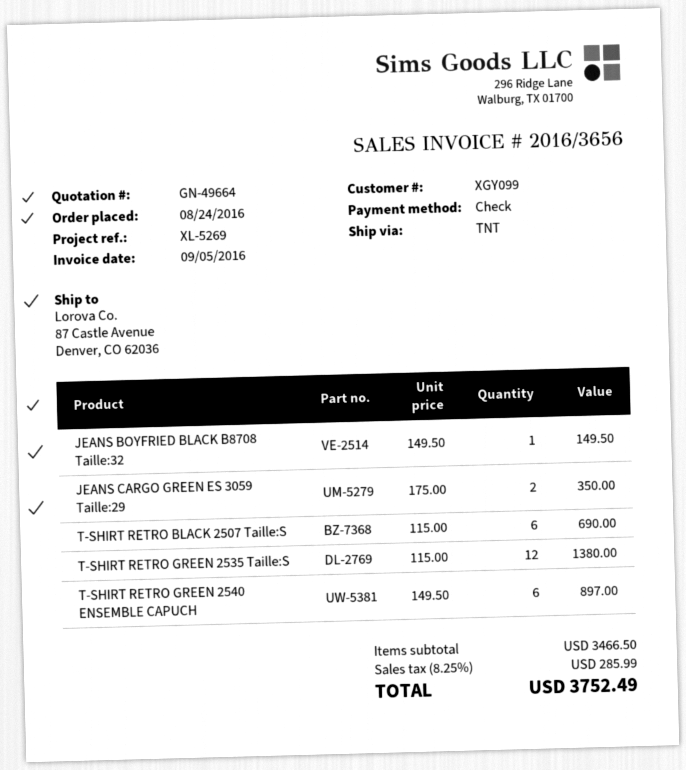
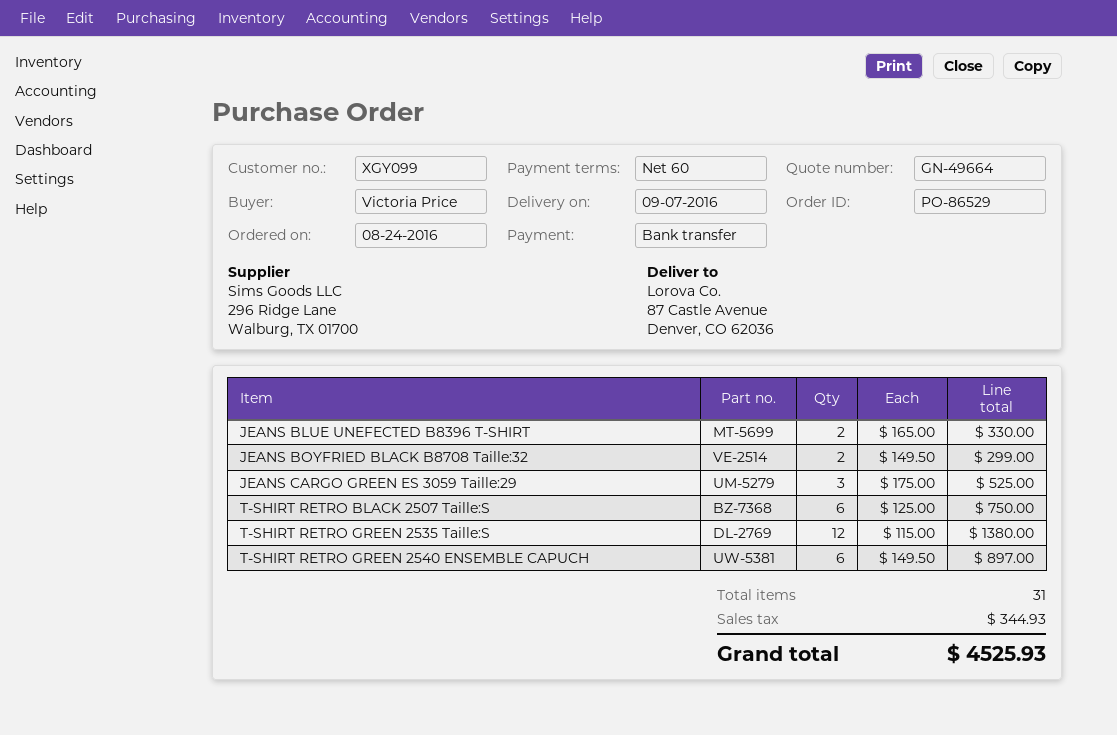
payment method: cheque -> bank transfer
JEANS BOYFRIED BLACK B8708 Taille:32: 1 x 149.50 = 149.50 -> 2 x 149.50 = 299.00
JEANS CARGO GREEN ES 3059 Taille:29: 2 x 175.00 = 350.00 -> 3 x 175.00 = 525.00
T-SHIRT RETRO BLACK 2507 Taille:S: 6 x 115.00 = 690.00 -> 6 x 125.00 = 750.00
JEANS BLUE UNEFECTED B8396 T-SHIRT: none -> 2 x 165.00 = 330.00
tax: 285.99 -> 344.93
total: 3752.49 -> 4525.93

